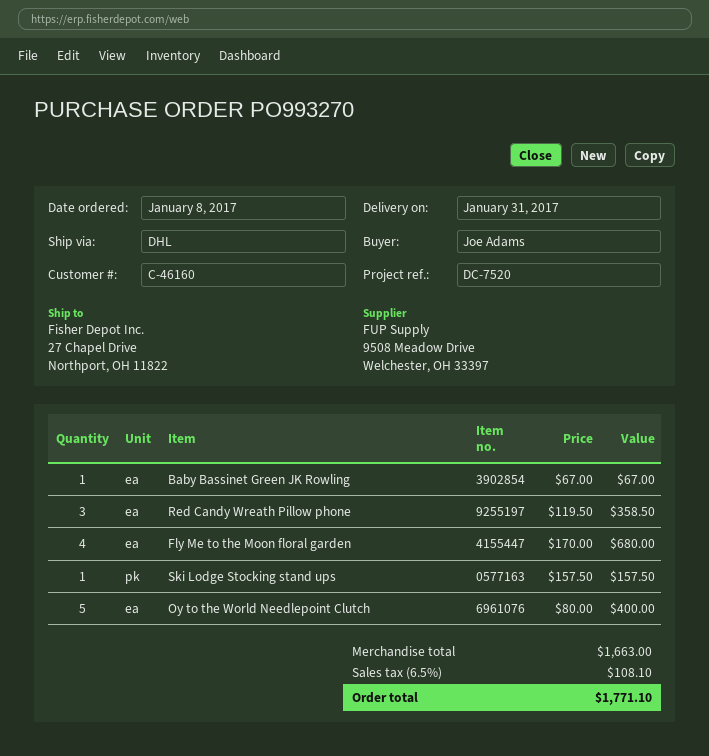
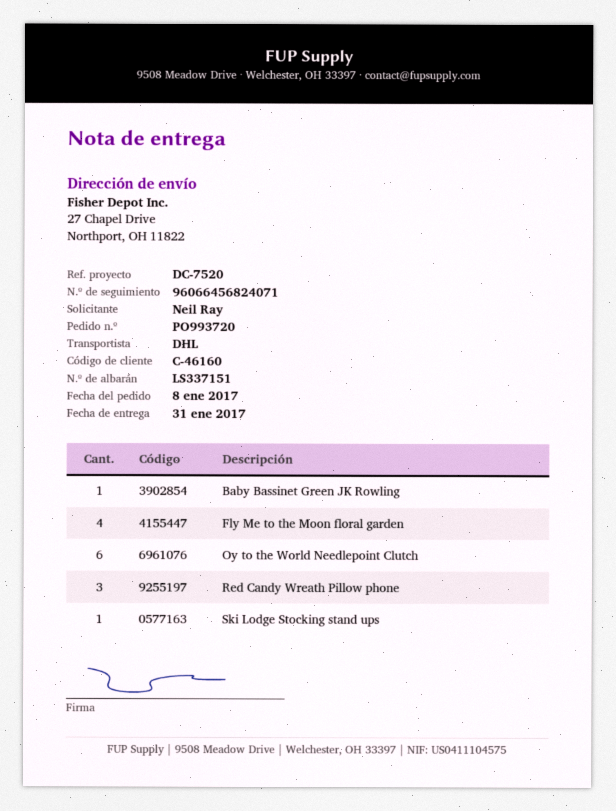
order number: PO993270 -> PO993720
ordered by: Joe Adams -> Neil Ray
Oy to the World Needlepoint Clutch: 5 -> 6

